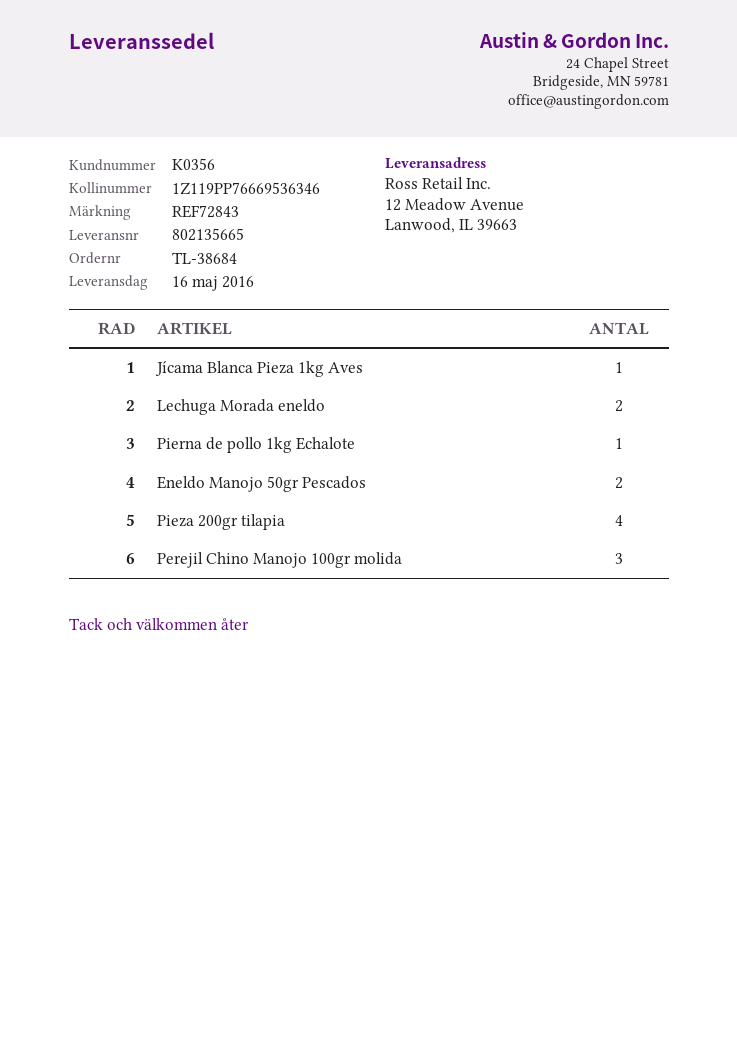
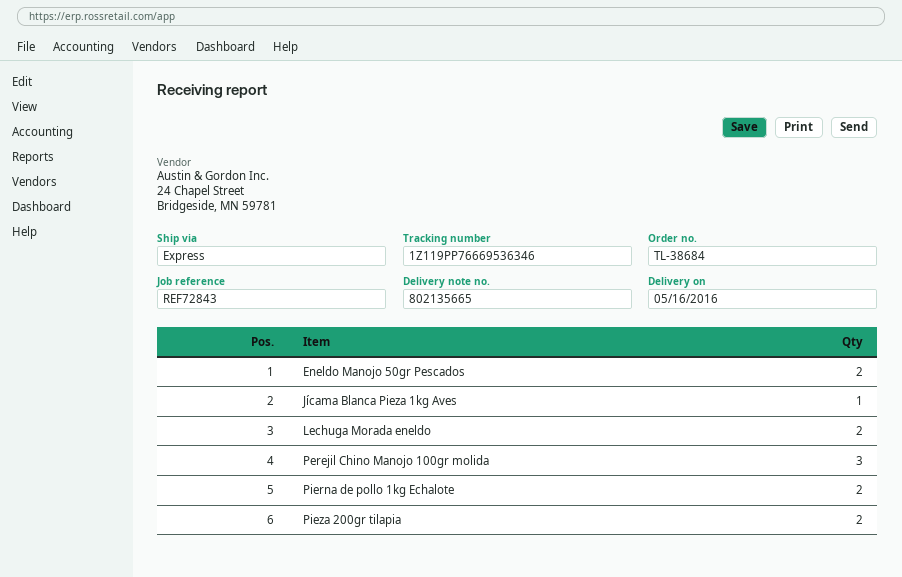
Pierna de pollo 1kg Echalote: 1 -> 2
Pieza 200gr tilapia: 4 -> 2

